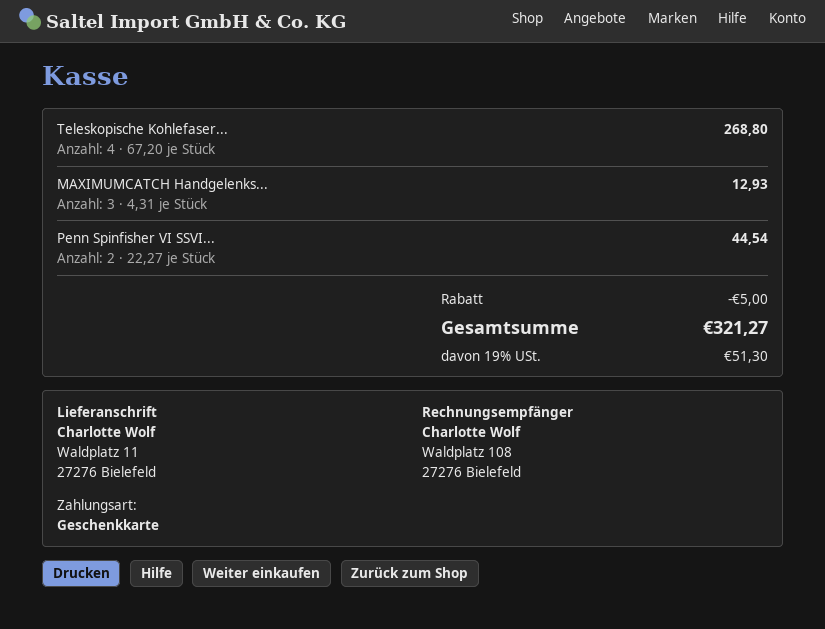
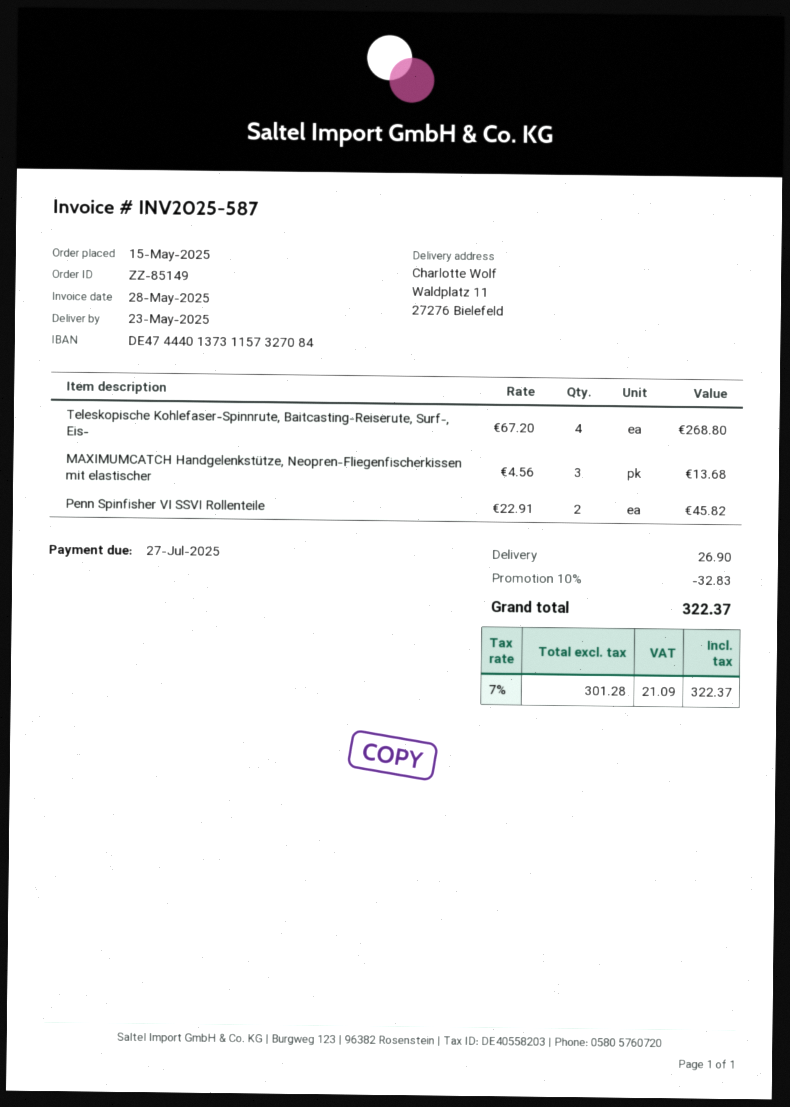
MAXIMUMCATCH Handgelenks...: 3 x 4.31 = 12.93 -> 3 x 4.56 = 13.68
Penn Spinfisher VI SSVI...: 2 x 22.27 = 44.54 -> 2 x 22.91 = 45.82
discount: 5.00 -> 32.83
shipping: none -> 26.90
tax: 19% = 51.30 -> 7% = 21.09
total: 321.27 -> 322.37

